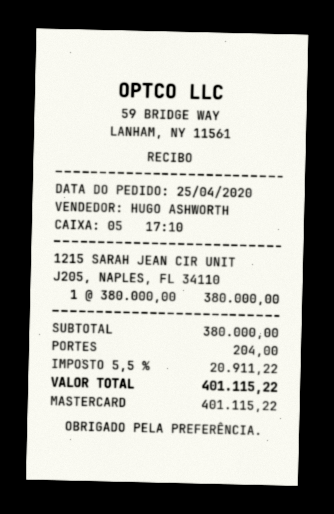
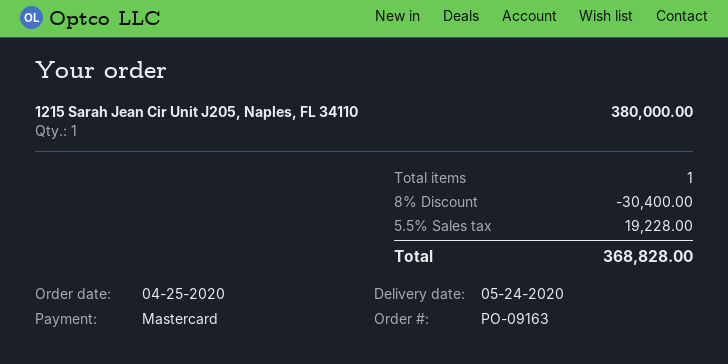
discount: none -> 8% = 30400.00
shipping: 204.00 -> none
tax: 5.5% = 20911.22 -> 5.5% = 19228.00
total: 401115.22 -> 368828.00

